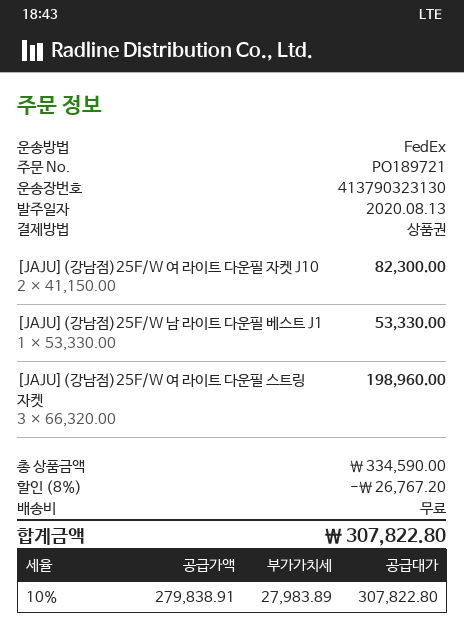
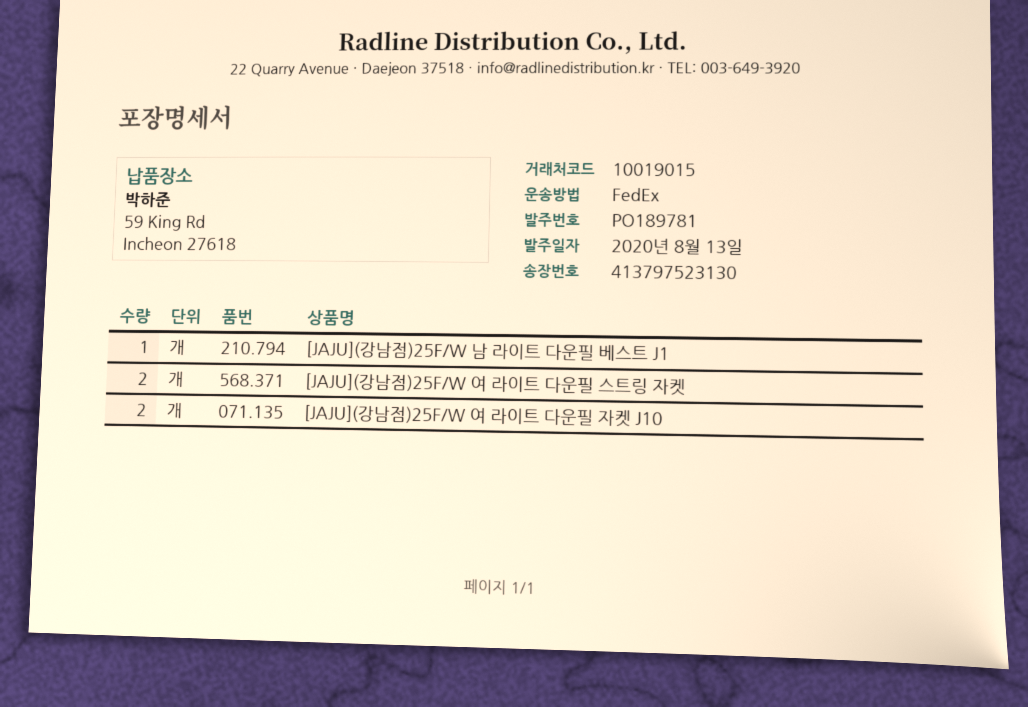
order number: PO189721 -> PO189781
tracking number: 413790323130 -> 413797523130
[JAJU](강남점)25F/W 여 라이트 다운필 스트링 자켓: 3 -> 2

